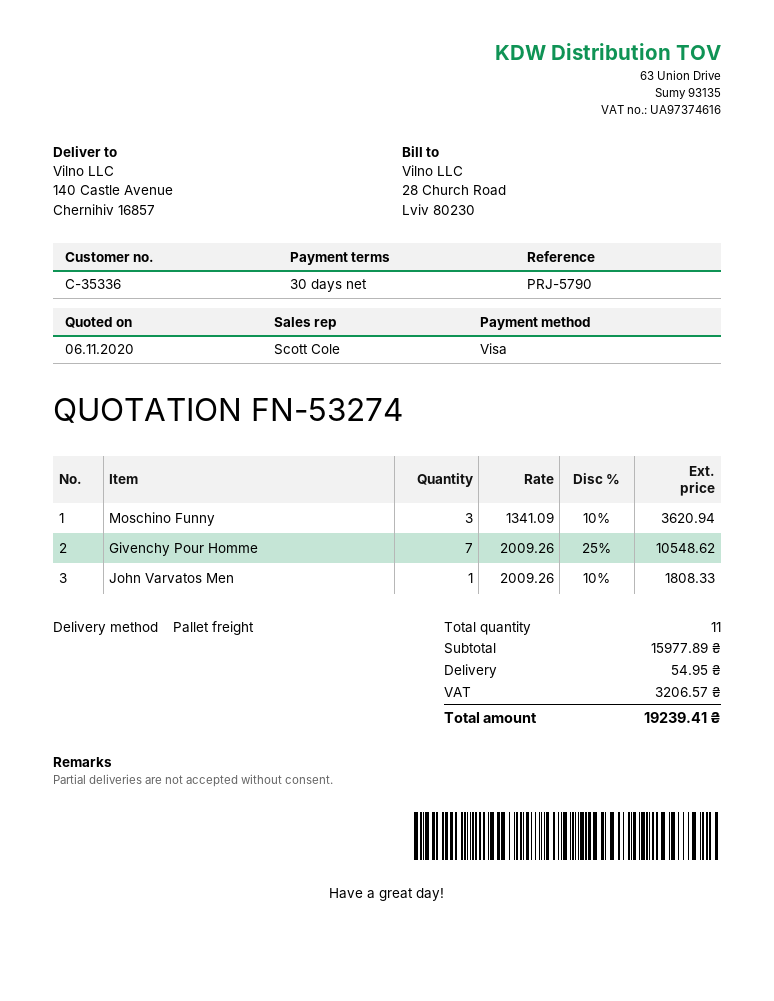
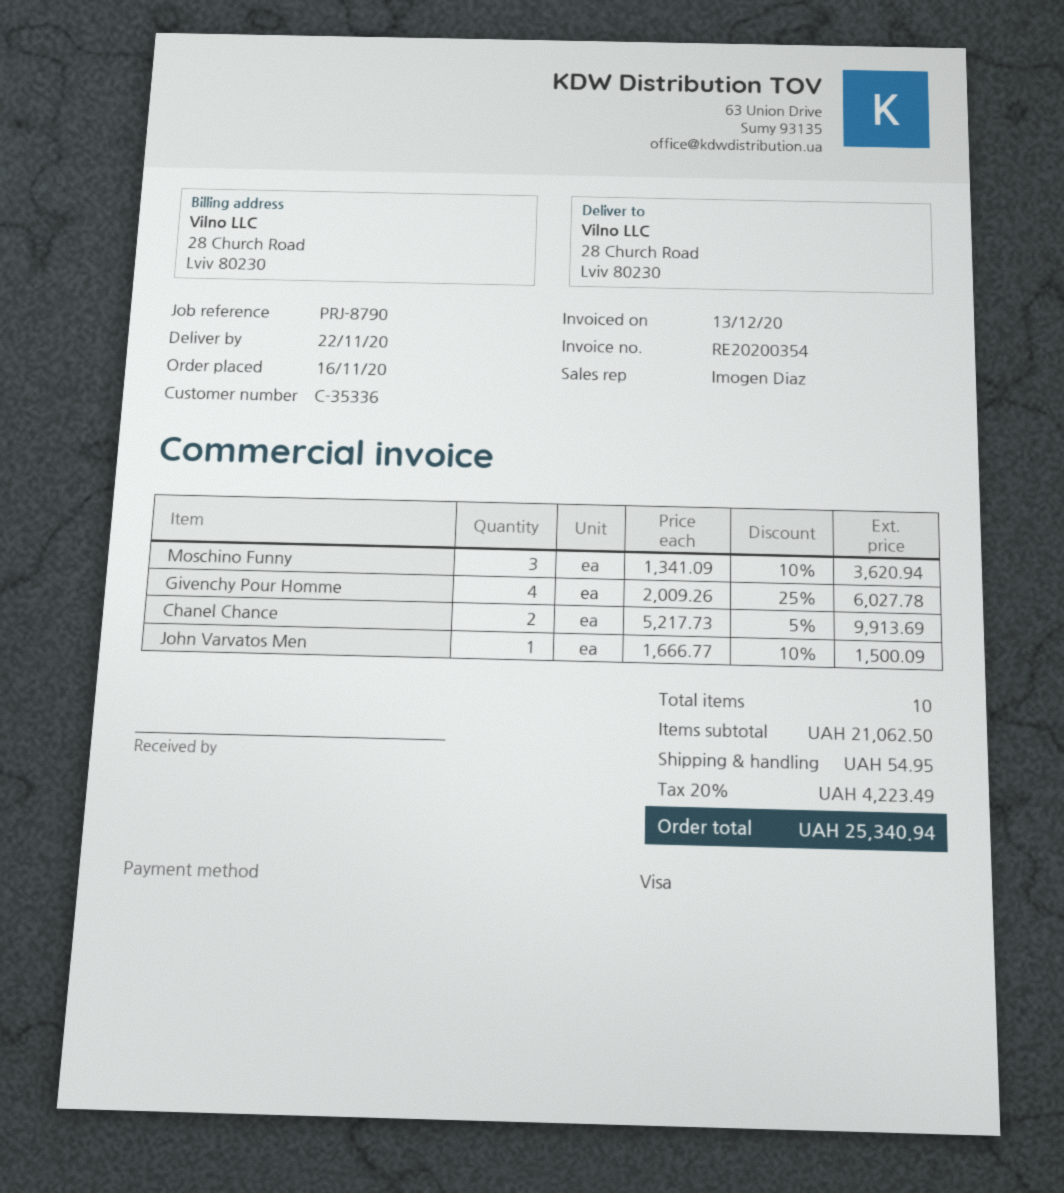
reference: PRJ-5790 -> PRJ-8790
sales rep: Scott Cole -> Imogen Diaz
ship to: 140 Castle Avenue, Chernihiv 16857 -> 28 Church Road, Lviv 80230
Givenchy Pour Homme: 7 x 2009.26 - 25% = 10548.62 -> 4 x 2009.26 - 25% = 6027.78
John Varvatos Men: 1 x 2009.26 - 10% = 1808.33 -> 1 x 1666.77 - 10% = 1500.09
Chanel Chance: none -> 2 x 5217.73 - 5% = 9913.69
total quantity: 11 -> 10
subtotal: 15977.89 -> 21062.50
tax: 3206.57 -> 4223.49
total: 19239.41 -> 25340.94

